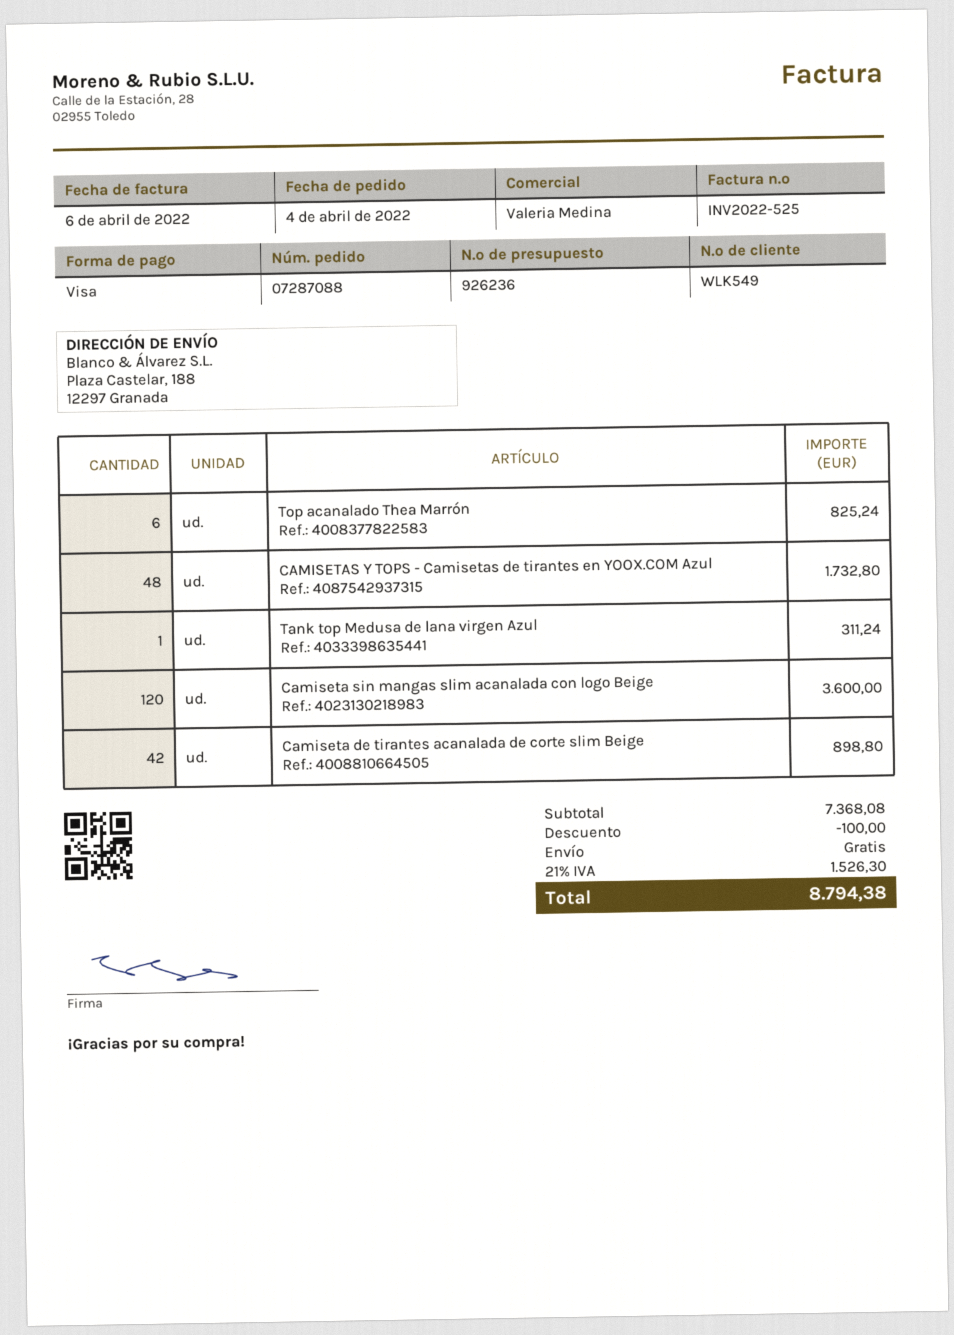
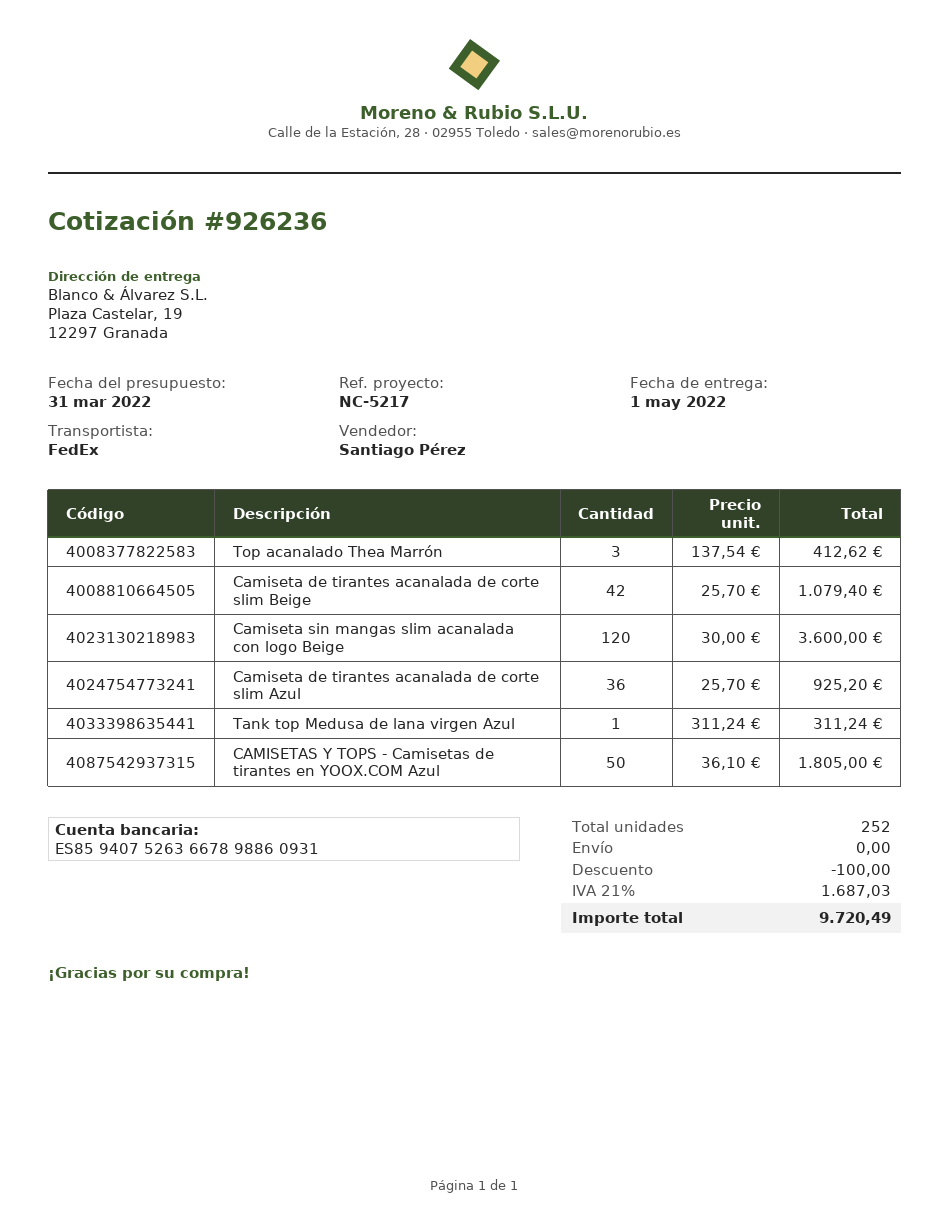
sales rep: Valeria Medina -> Santiago Pérez
ship to: Plaza Castelar, 188, 12297 Granada -> Plaza Castelar, 19, 12297 Granada
Top acanalado Thea Marrón: 6 for 825.24 -> 3 for 412.62
CAMISETAS Y TOPS - Camisetas de tirantes en YOOX.COM Azul: 48 for 1732.80 -> 50 for 1805.00
Camiseta de tirantes acanalada de corte slim Beige: 42 for 898.80 -> 42 for 1079.40
Camiseta de tirantes acanalada de corte slim Azul: none -> 36 for 925.20
tax: 21% = 1526.30 -> 21% = 1687.03
total: 8794.38 -> 9720.49

